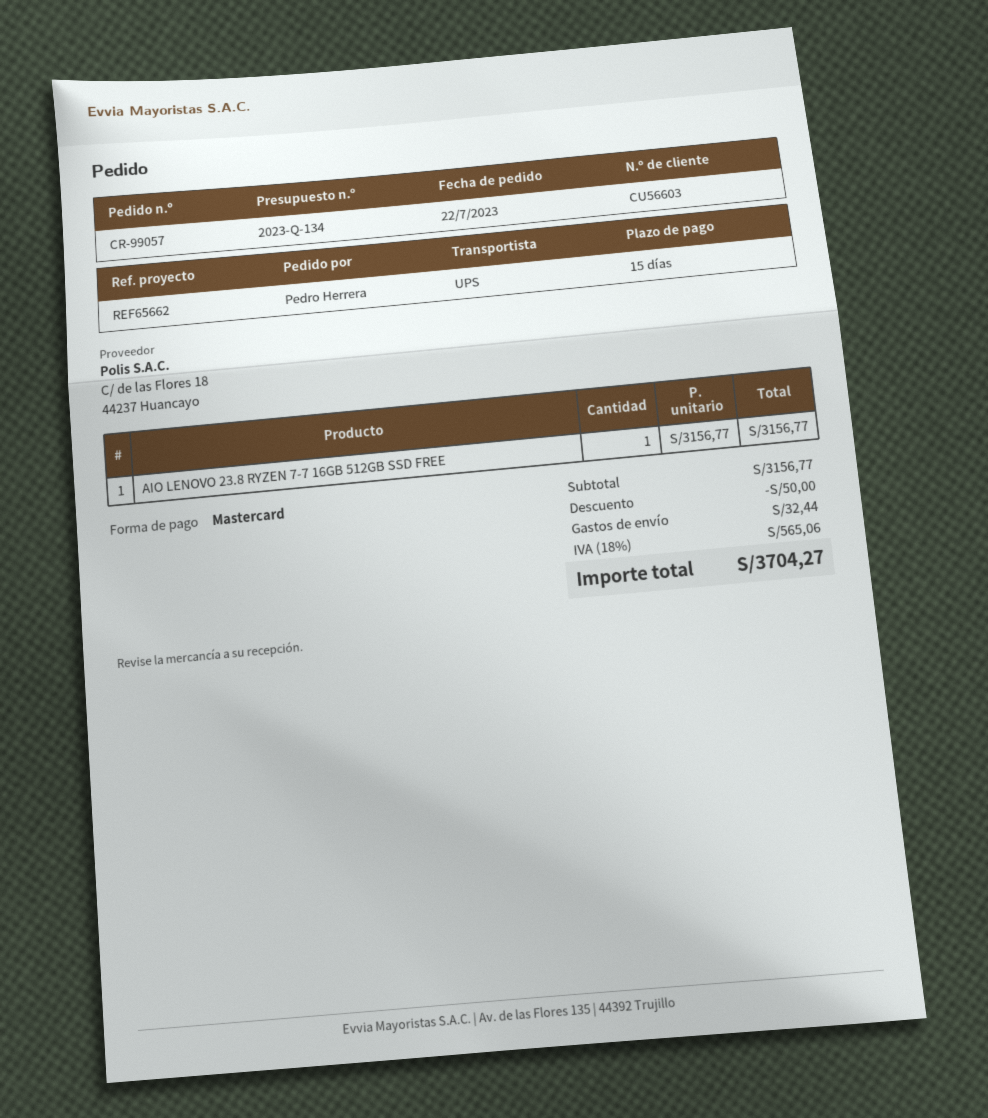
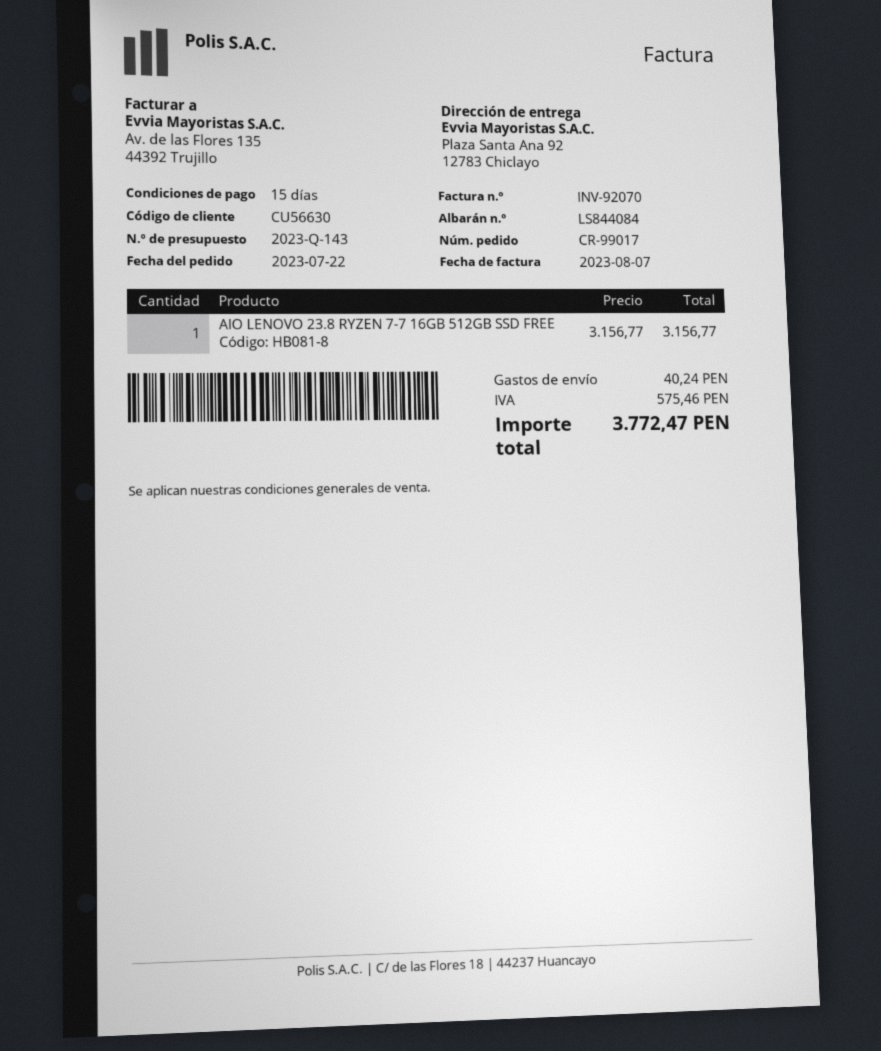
quote number: 2023-Q-134 -> 2023-Q-143
order number: CR-99057 -> CR-99017
customer number: CU56603 -> CU56630
discount: 50.00 -> none
shipping: 32.44 -> 40.24
tax: 565.06 -> 575.46
total: 3704.27 -> 3772.47

